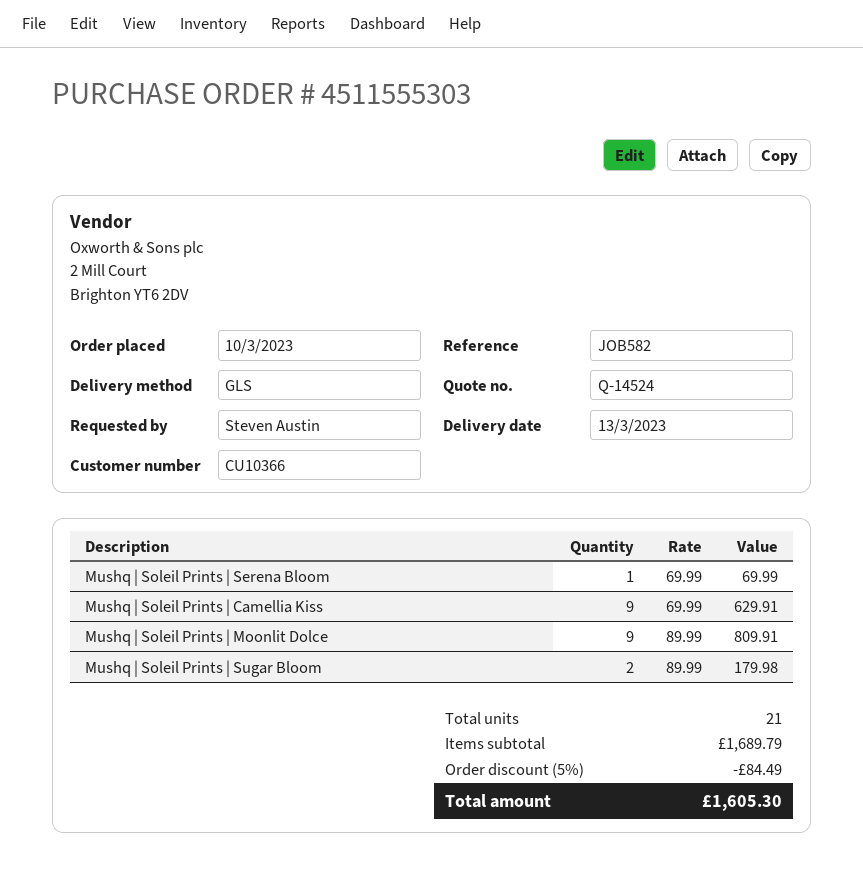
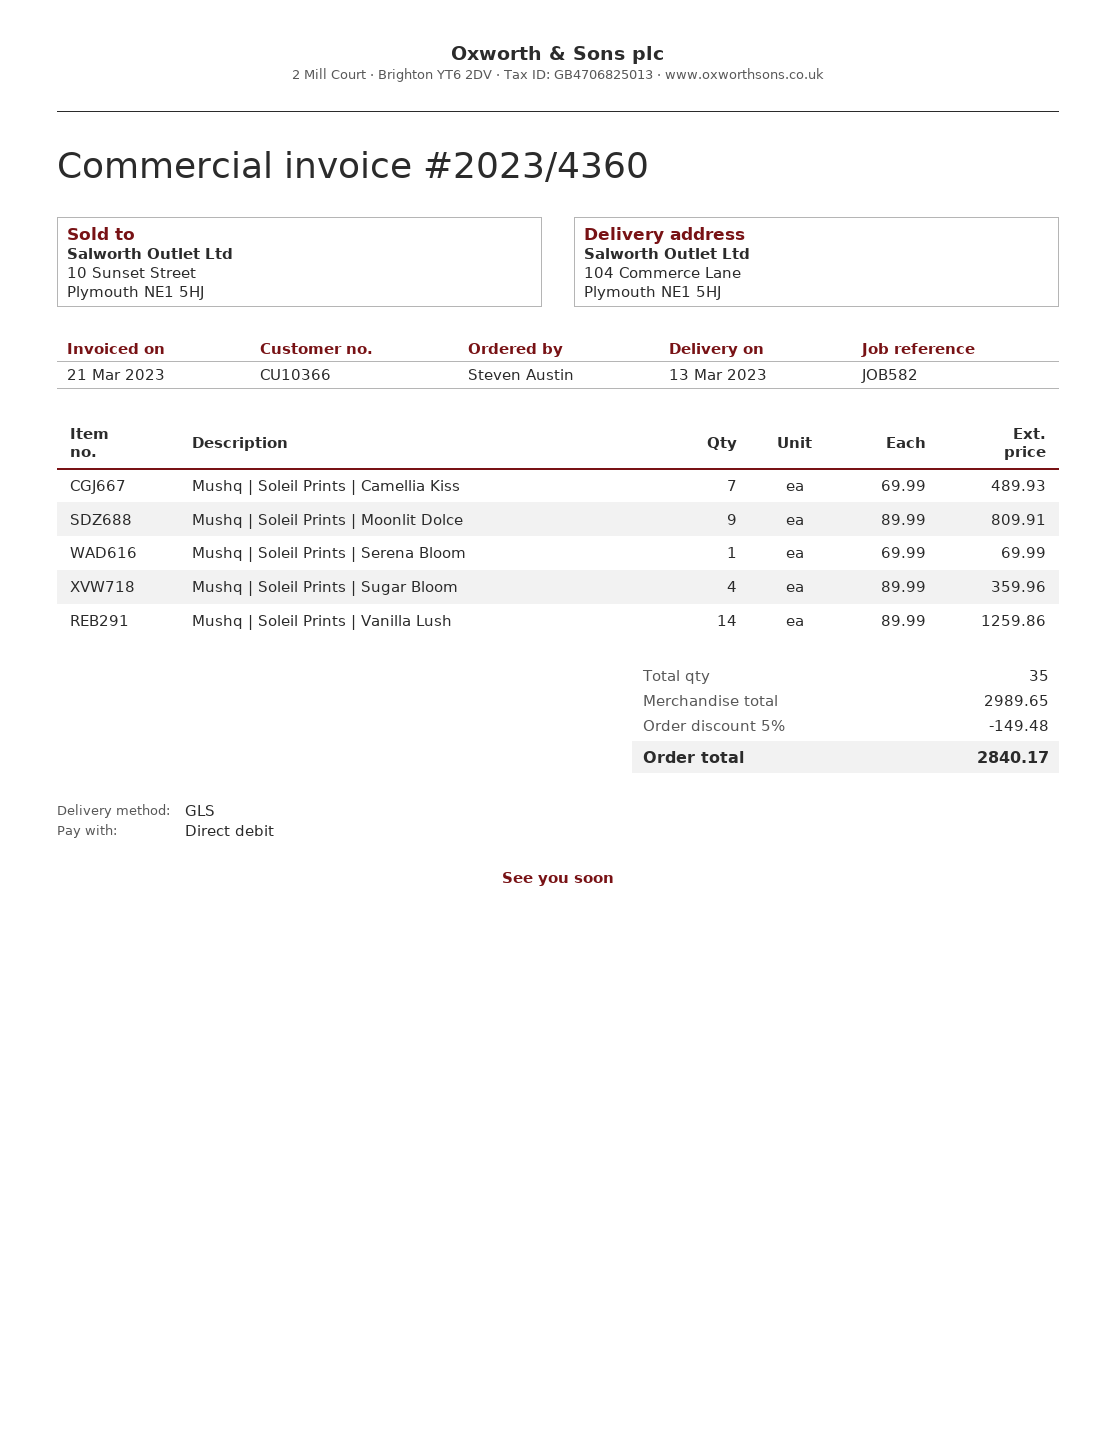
Mushq | Soleil Prints | Camellia Kiss: 9 x 69.99 = 629.91 -> 7 x 69.99 = 489.93
Mushq | Soleil Prints | Sugar Bloom: 2 x 89.99 = 179.98 -> 4 x 89.99 = 359.96
Mushq | Soleil Prints | Vanilla Lush: none -> 14 x 89.99 = 1259.86
total quantity: 21 -> 35
subtotal: 1689.79 -> 2989.65
discount: 5% = 84.49 -> 5% = 149.48
total: 1605.30 -> 2840.17

